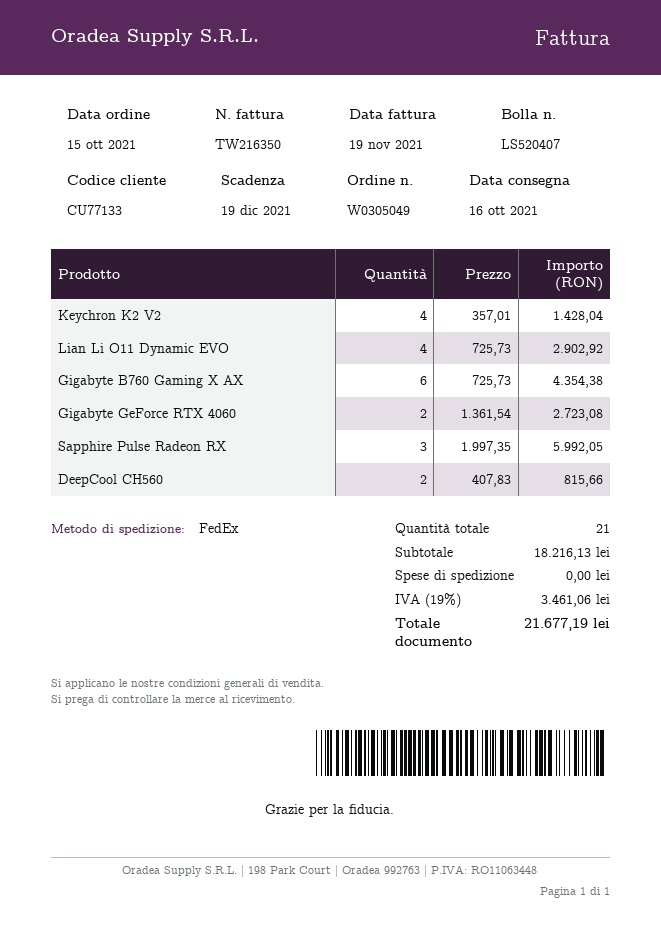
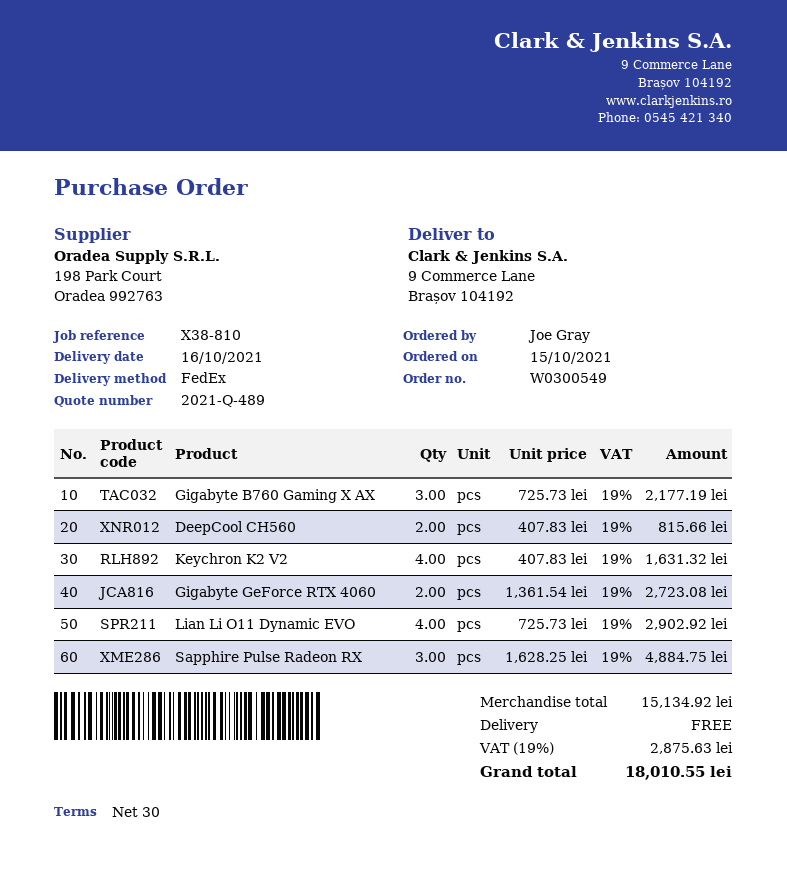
order number: W0305049 -> W0300549
Keychron K2 V2: 4 x 357.01 = 1428.04 -> 4 x 407.83 = 1631.32
Gigabyte B760 Gaming X AX: 6 x 725.73 = 4354.38 -> 3 x 725.73 = 2177.19
Sapphire Pulse Radeon RX: 3 x 1997.35 = 5992.05 -> 3 x 1628.25 = 4884.75
subtotal: 18216.13 -> 15134.92
tax: 19% = 3461.06 -> 19% = 2875.63
total: 21677.19 -> 18010.55

